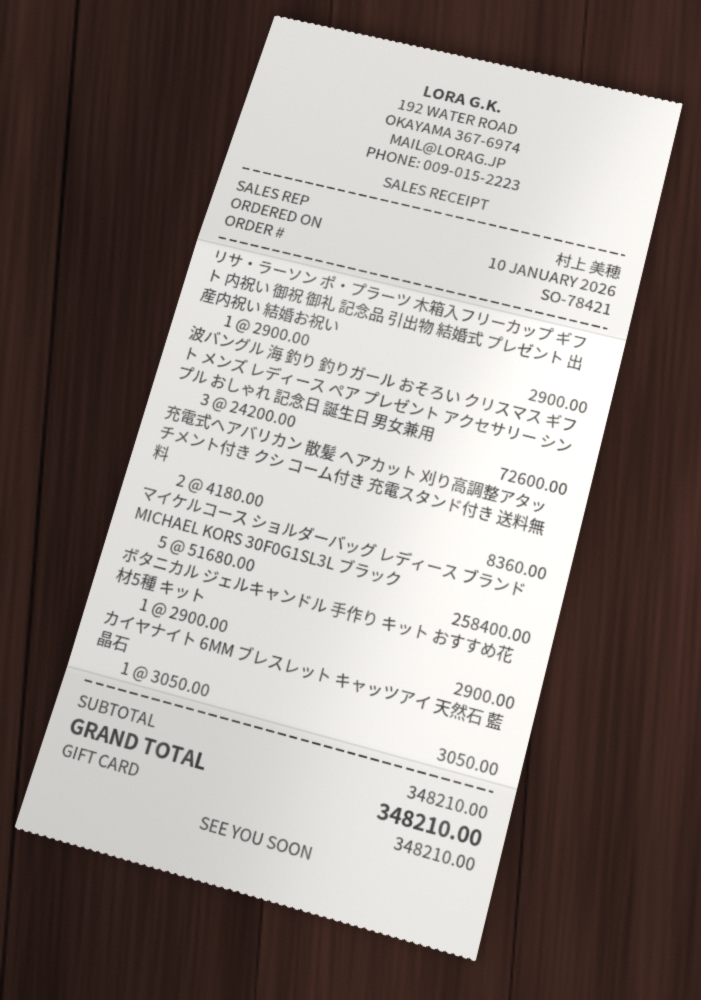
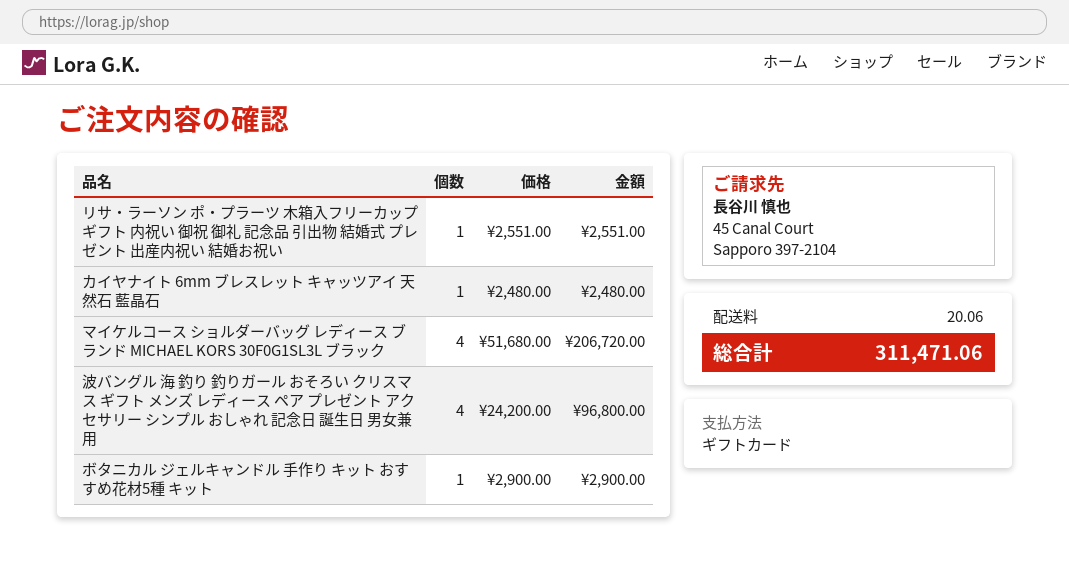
リサ・ラーソン ポ・プラーツ 木箱入フリーカップ ギフト 内祝い 御祝 御礼 記念品 引出物 結婚式 プレゼント 出産内祝い 結婚お祝い: 1 x 2900.00 = 2900.00 -> 1 x 2551.00 = 2551.00
波バングル 海 釣り 釣りガール おそろい クリスマス ギフト メンズ レディース ペア プレゼント アクセサリー シンプル おしゃれ 記念日 誕生日 男女兼用: 3 x 24200.00 = 72600.00 -> 4 x 24200.00 = 96800.00
充電式ヘアバリカン 散髪 ヘアカット 刈り高調整アタッチメント付き クシ コーム付き 充電スタンド付き 送料無料: 2 x 4180.00 = 8360.00 -> none
マイケルコース ショルダーバッグ レディース ブランド MICHAEL KORS 30F0G1SL3L ブラック: 5 x 51680.00 = 258400.00 -> 4 x 51680.00 = 206720.00
カイヤナイト 6MM ブレスレット キャッツアイ 天然石 藍晶石: 1 x 3050.00 = 3050.00 -> 1 x 2480.00 = 2480.00
shipping: none -> 20.06
total: 348210.00 -> 311471.06

